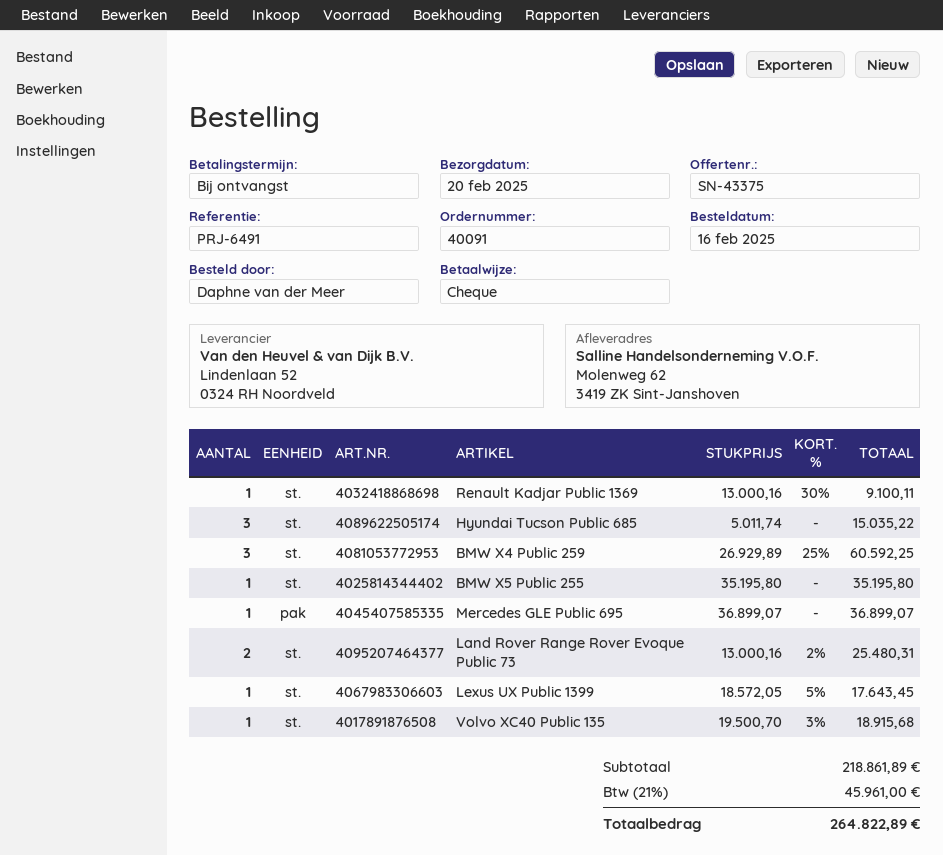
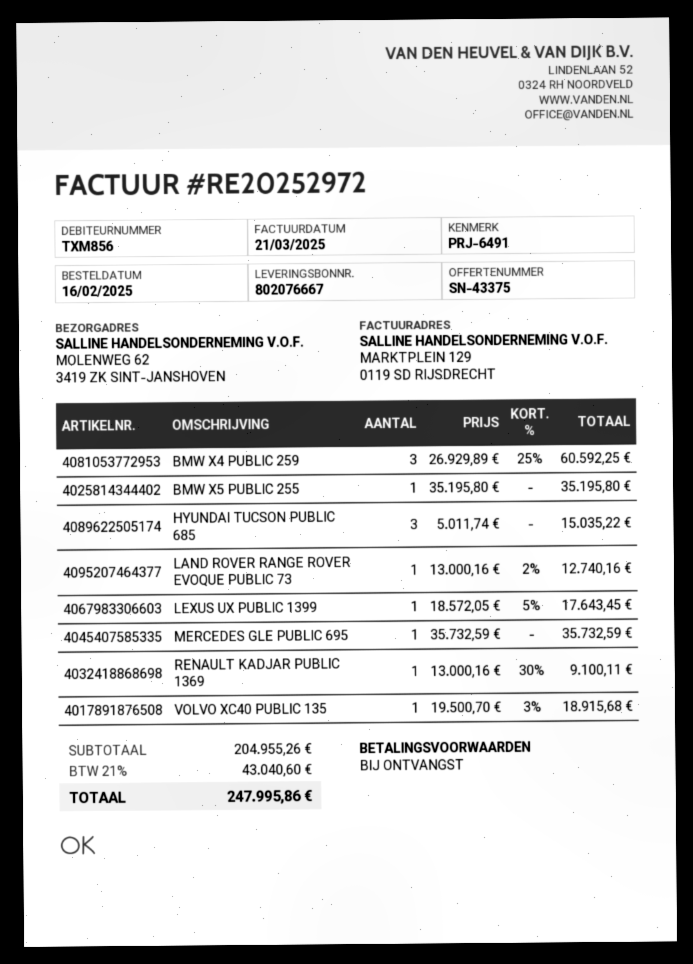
Mercedes GLE Public 695: 1 x 36899.07 = 36899.07 -> 1 x 35732.59 = 35732.59
Land Rover Range Rover Evoque Public 73: 2 x 13000.16 - 2% = 25480.31 -> 1 x 13000.16 - 2% = 12740.16
subtotal: 218861.89 -> 204955.26
tax: 21% = 45961.00 -> 21% = 43040.60
total: 264822.89 -> 247995.86

